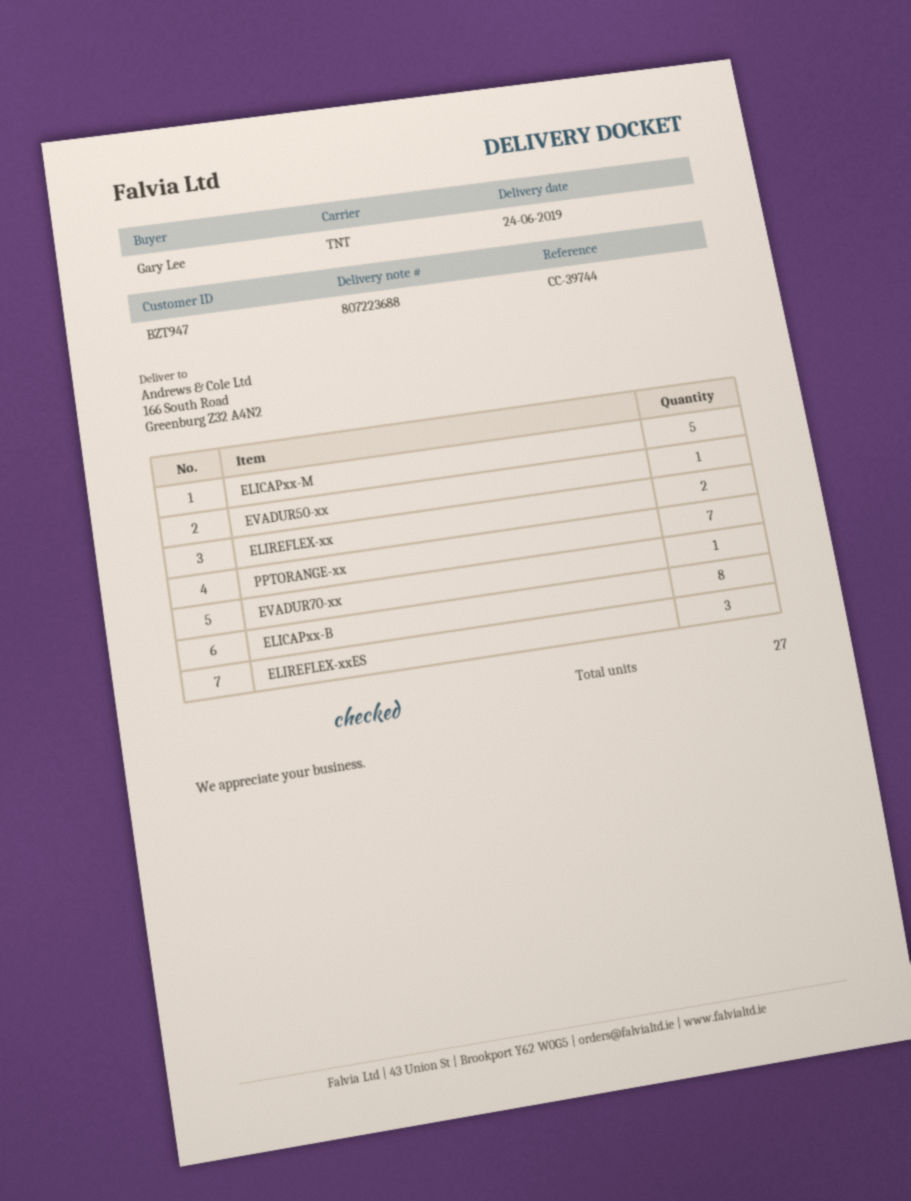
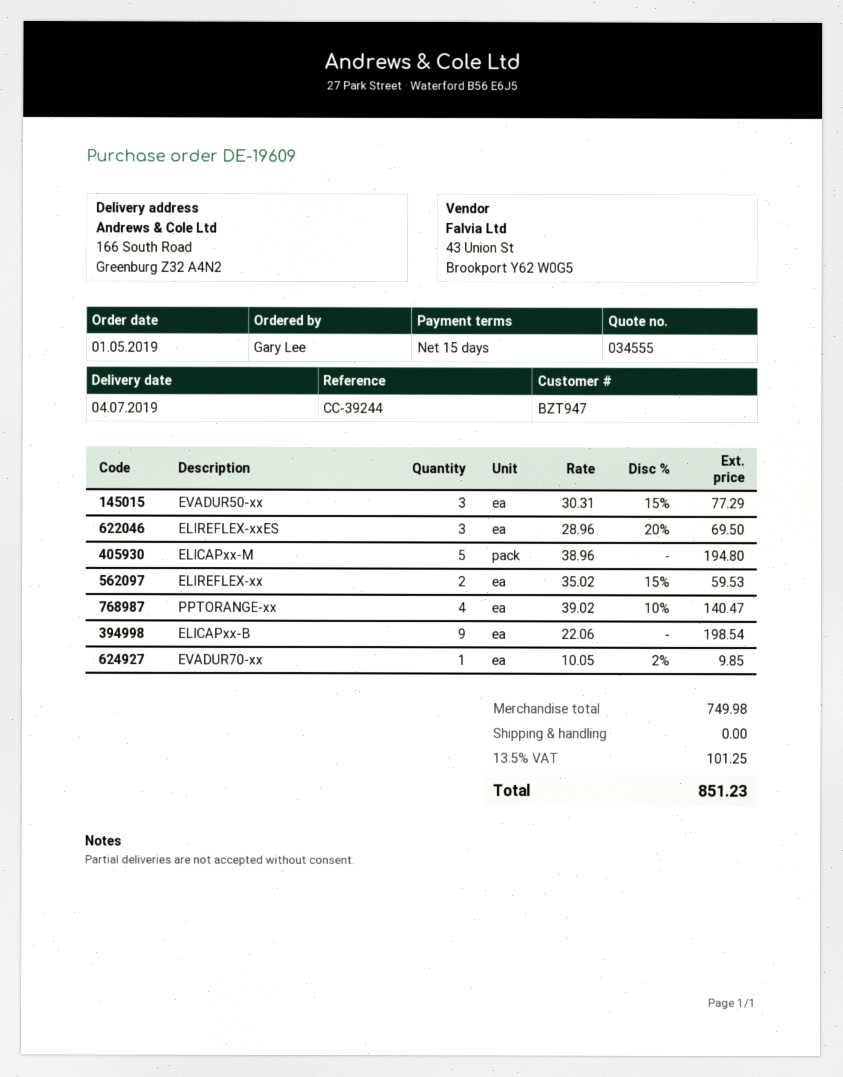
delivery date: 2019-06-24 -> 2019-07-04
reference: CC-39744 -> CC-39244
EVADUR50-xx: 1 -> 3
PPTORANGE-xx: 7 -> 4
ELICAPxx-B: 8 -> 9

